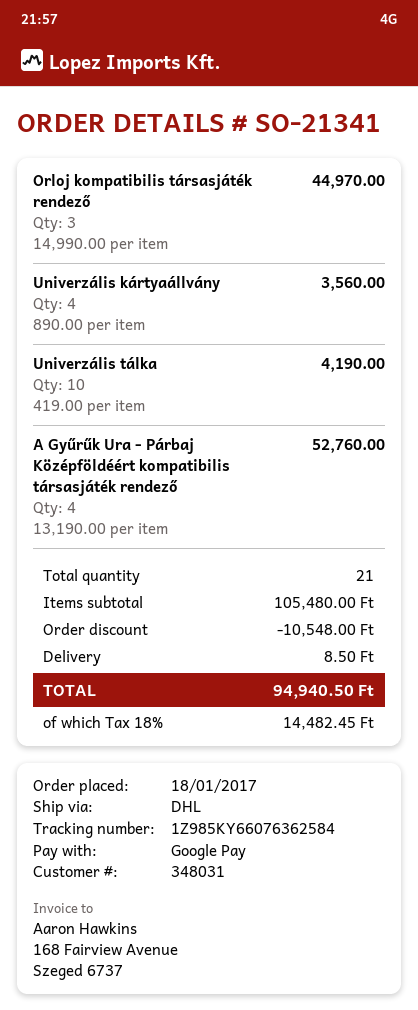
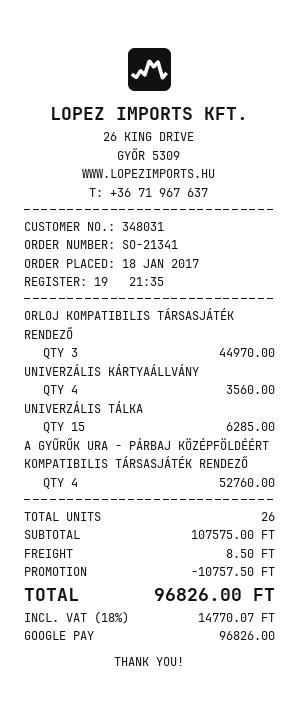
Univerzális tálka: 10 for 4190.00 -> 15 for 6285.00
total quantity: 21 -> 26
subtotal: 105480.00 -> 107575.00
discount: 10548.00 -> 10757.50
tax: 18% = 14482.45 -> 18% = 14770.07
total: 94940.50 -> 96826.00

